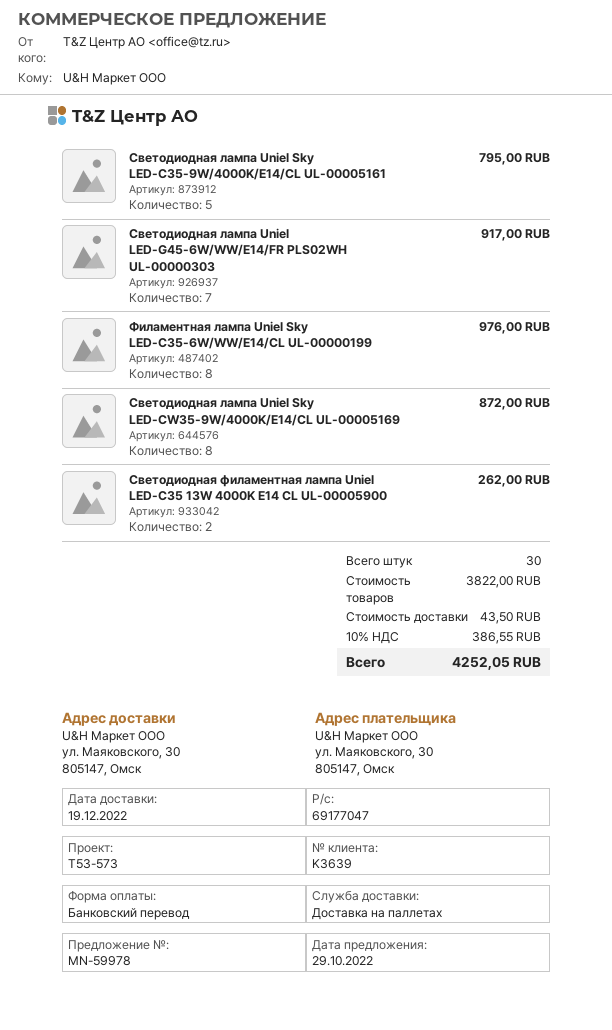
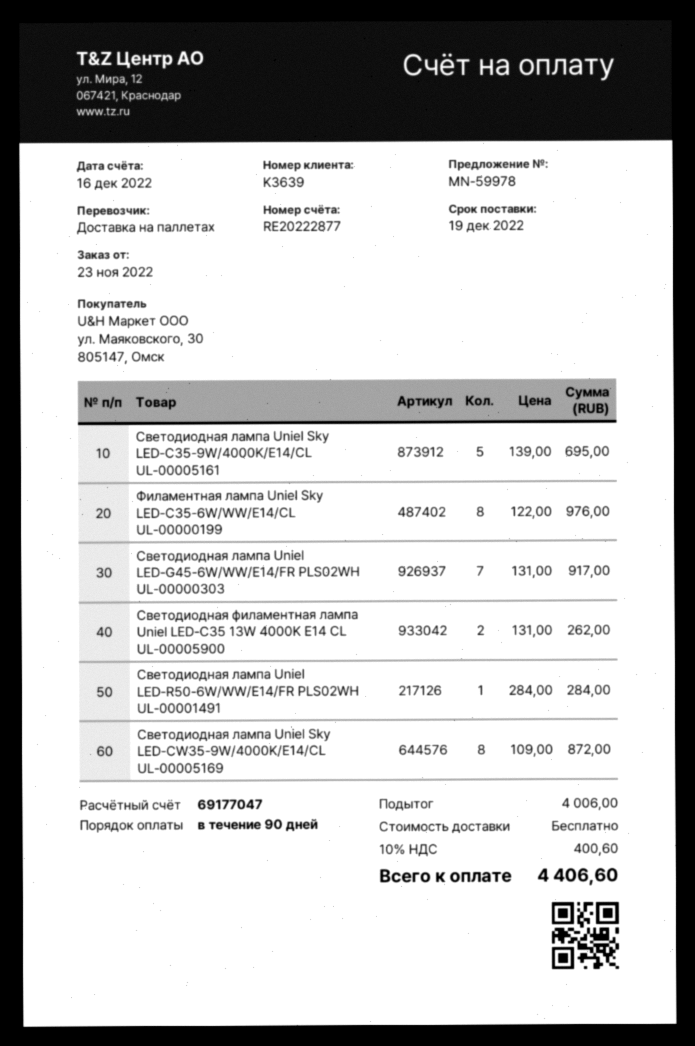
Светодиодная лампа Uniel Sky LED-C35-9W/4000K/E14/CL UL-00005161: 5 for 795.00 -> 5 for 695.00
Светодиодная лампа Uniel LED-R50-6W/WW/E14/FR PLS02WH UL-00001491: none -> 1 for 284.00
subtotal: 3822.00 -> 4006.00
shipping: 43.50 -> 0.00
tax: 10% = 386.55 -> 10% = 400.60
total: 4252.05 -> 4406.60

